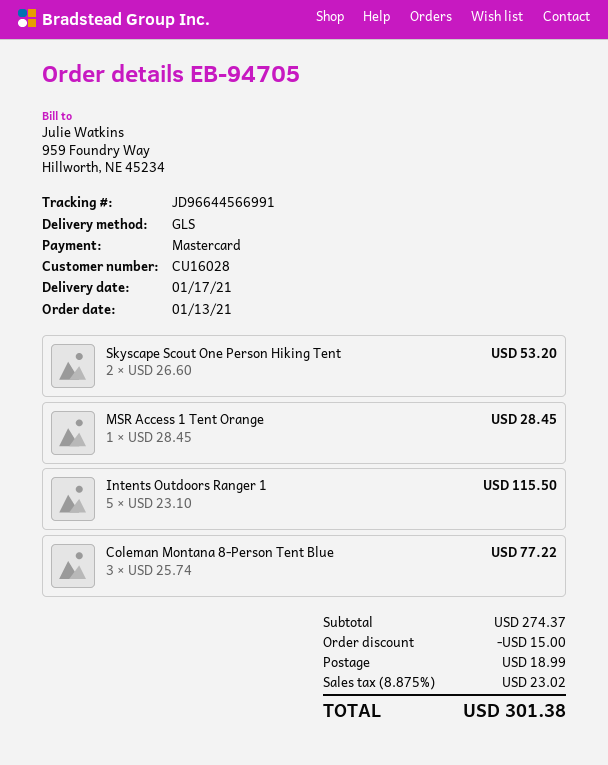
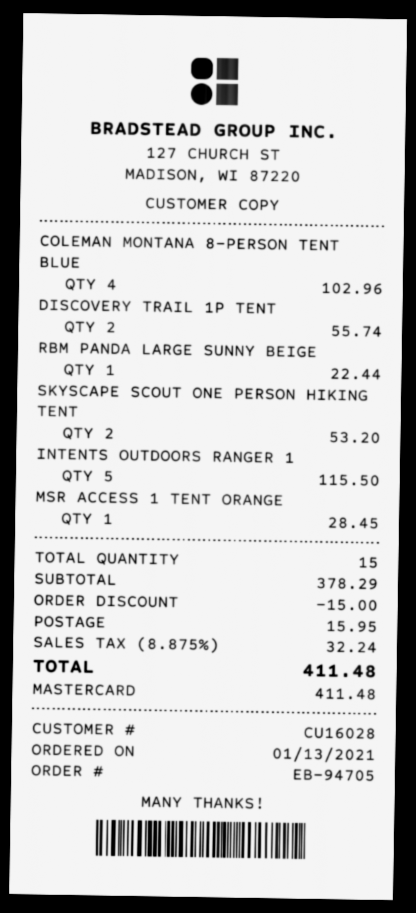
Coleman Montana 8-Person Tent Blue: 3 for 77.22 -> 4 for 102.96
DISCOVERY TRAIL 1P TENT: none -> 2 for 55.74
RBM PANDA LARGE SUNNY BEIGE: none -> 1 for 22.44
subtotal: 274.37 -> 378.29
shipping: 18.99 -> 15.95
tax: 8.875% = 23.02 -> 8.875% = 32.24
total: 301.38 -> 411.48

